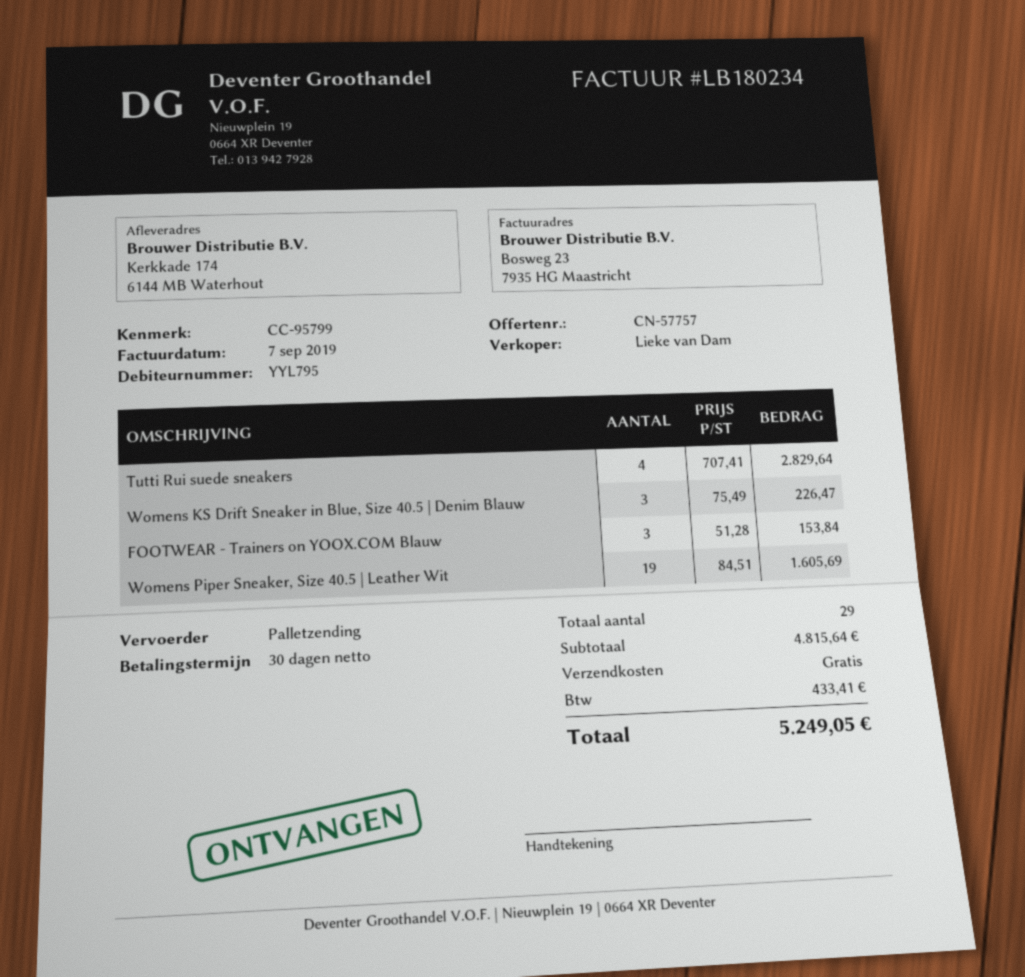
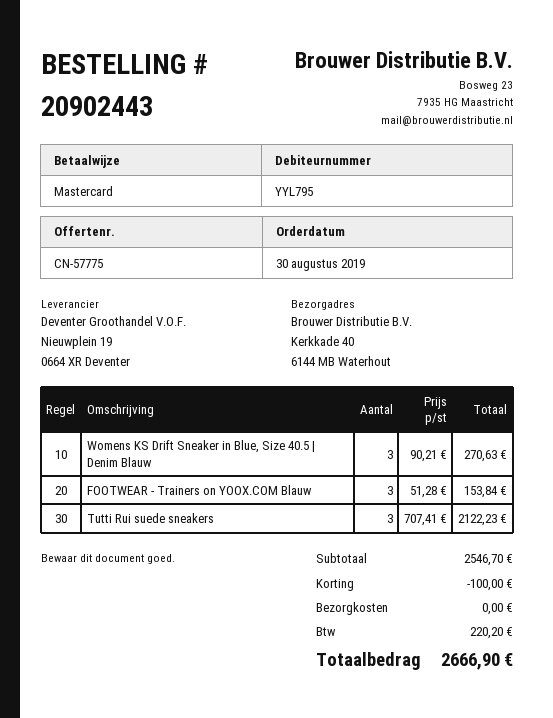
quote number: CN-57757 -> CN-57775
ship to: Kerkkade 174, 6144 MB Waterhout -> Kerkkade 40, 6144 MB Waterhout
Tutti Rui suede sneakers: 4 x 707.41 = 2829.64 -> 3 x 707.41 = 2122.23
Womens KS Drift Sneaker in Blue, Size 40.5 | Denim Blauw: 3 x 75.49 = 226.47 -> 3 x 90.21 = 270.63
Womens Piper Sneaker, Size 40.5 | Leather Wit: 19 x 84.51 = 1605.69 -> none
subtotal: 4815.64 -> 2546.70
discount: none -> 100.00
tax: 433.41 -> 220.20
total: 5249.05 -> 2666.90

